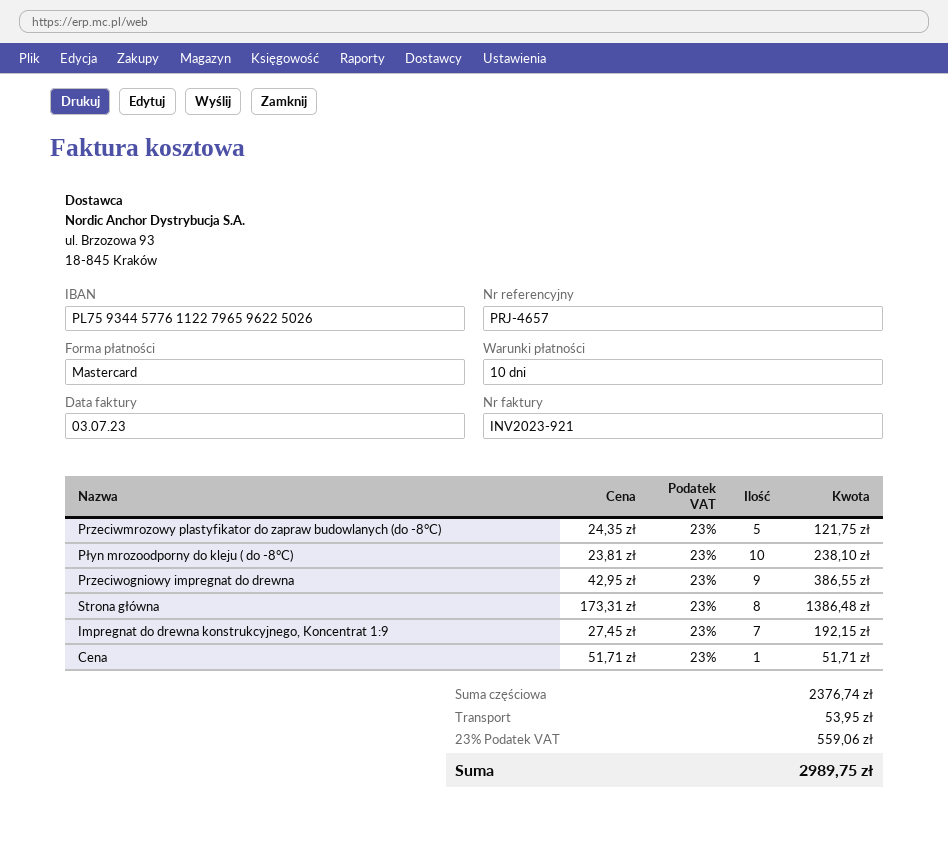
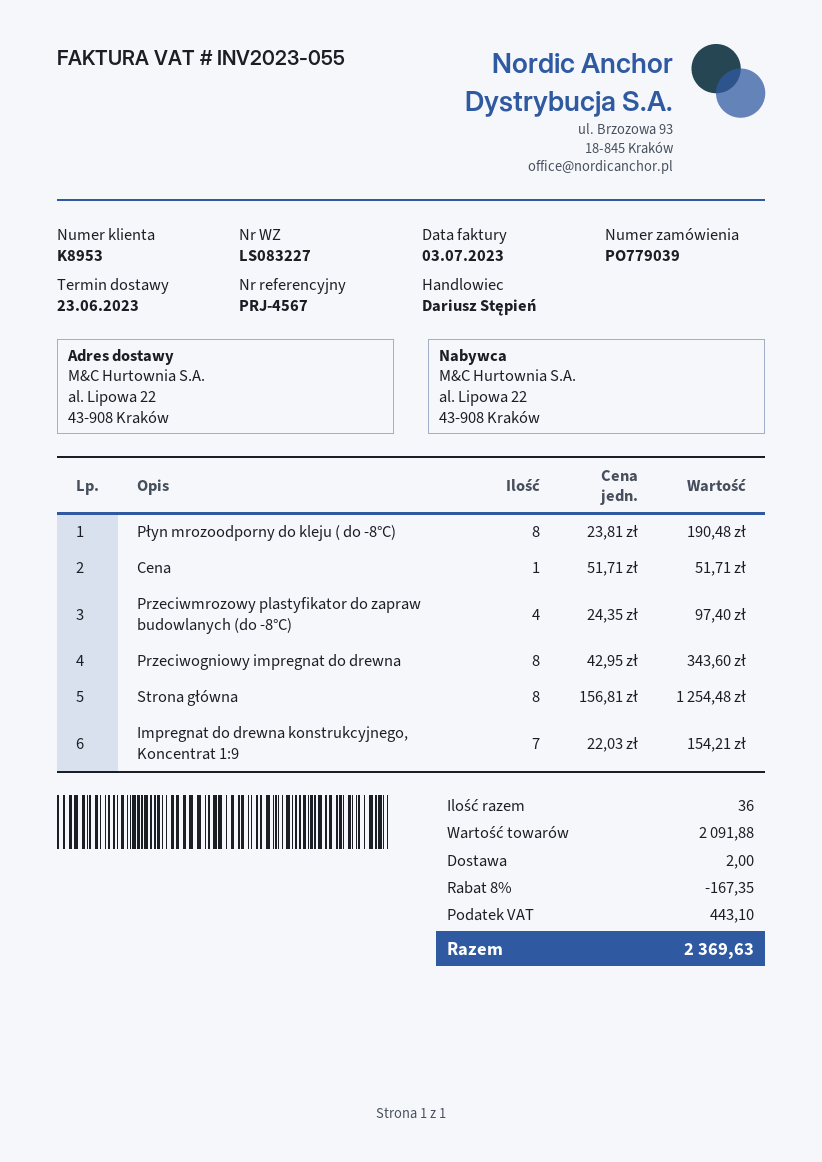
invoice number: INV2023-921 -> INV2023-055
reference: PRJ-4657 -> PRJ-4567
Przeciwmrozowy plastyfikator do zapraw budowlanych (do -8°C): 5 x 24.35 = 121.75 -> 4 x 24.35 = 97.40
Płyn mrozoodporny do kleju ( do -8°C): 10 x 23.81 = 238.10 -> 8 x 23.81 = 190.48
Przeciwogniowy impregnat do drewna: 9 x 42.95 = 386.55 -> 8 x 42.95 = 343.60
Strona główna: 8 x 173.31 = 1386.48 -> 8 x 156.81 = 1254.48
Impregnat do drewna konstrukcyjnego, Koncentrat 1:9: 7 x 27.45 = 192.15 -> 7 x 22.03 = 154.21
subtotal: 2376.74 -> 2091.88
discount: none -> 8% = 167.35
shipping: 53.95 -> 2.00
tax: 559.06 -> 443.10
total: 2989.75 -> 2369.63

